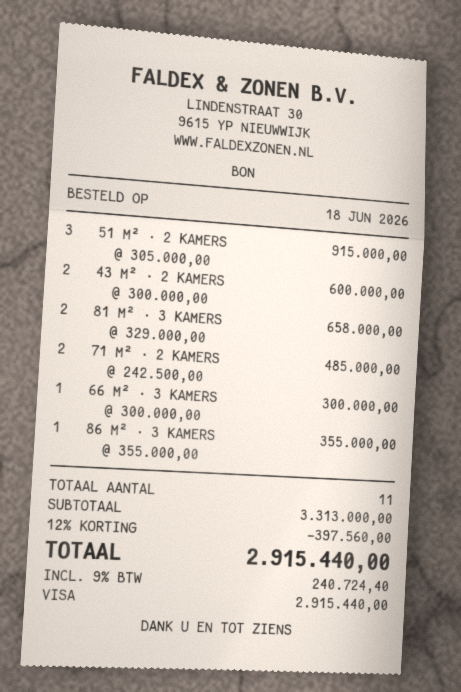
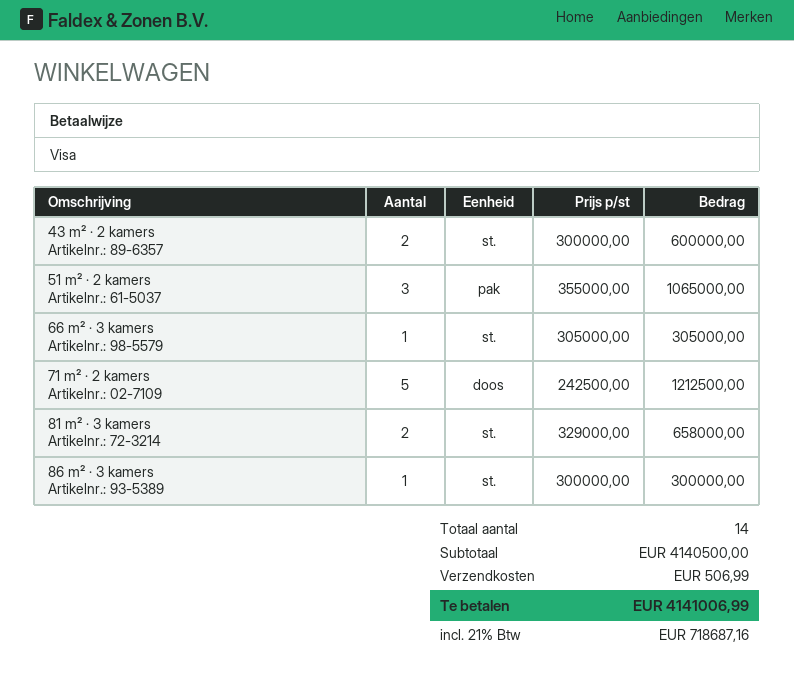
51 M² · 2 KAMERS: 3 x 305000.00 = 915000.00 -> 3 x 355000.00 = 1065000.00
71 M² · 2 KAMERS: 2 x 242500.00 = 485000.00 -> 5 x 242500.00 = 1212500.00
66 M² · 3 KAMERS: 1 x 300000.00 = 300000.00 -> 1 x 305000.00 = 305000.00
86 M² · 3 KAMERS: 1 x 355000.00 = 355000.00 -> 1 x 300000.00 = 300000.00
total quantity: 11 -> 14
subtotal: 3313000.00 -> 4140500.00
discount: 12% = 397560.00 -> none
shipping: none -> 506.99
tax: 9% = 240724.40 -> 21% = 718687.16
total: 2915440.00 -> 4141006.99

